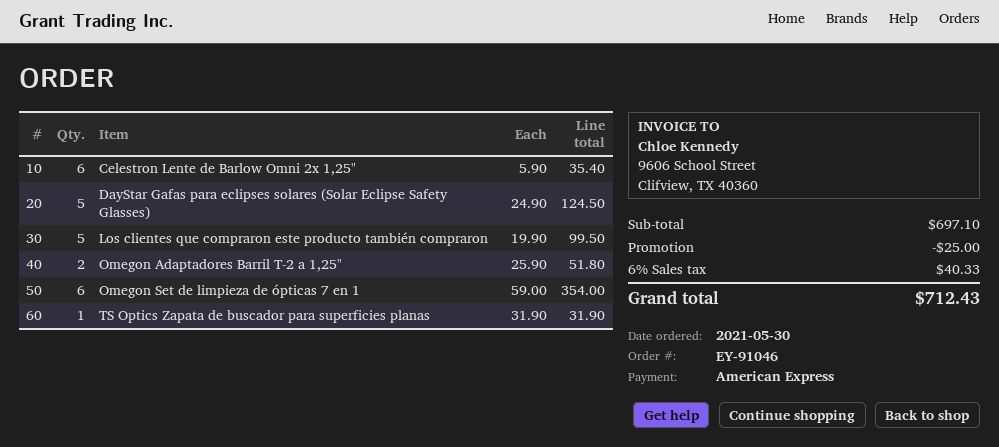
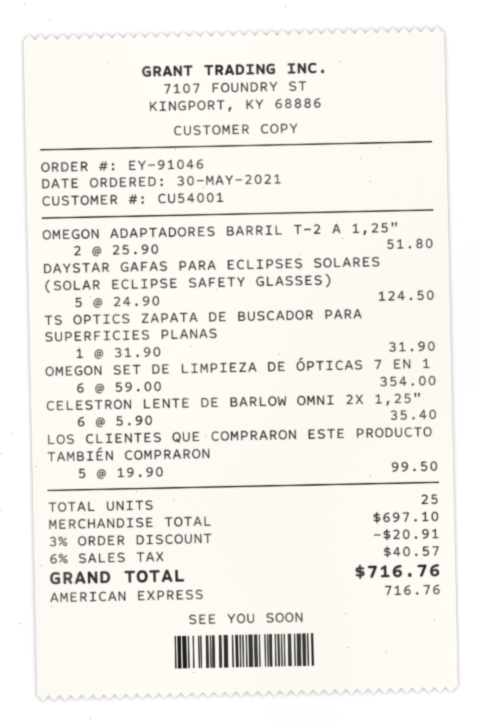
discount: 25.00 -> 20.91
tax: 6% = 40.33 -> 6% = 40.57
total: 712.43 -> 716.76

